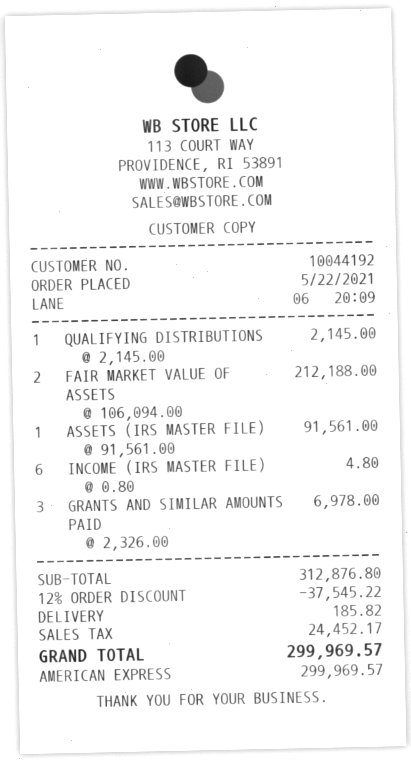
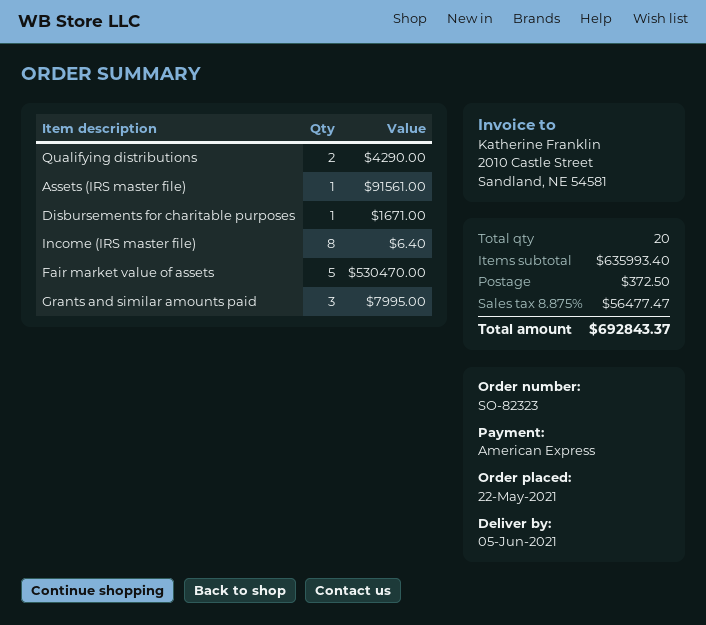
QUALIFYING DISTRIBUTIONS: 1 for 2145.00 -> 2 for 4290.00
FAIR MARKET VALUE OF ASSETS: 2 for 212188.00 -> 5 for 530470.00
INCOME (IRS MASTER FILE): 6 for 4.80 -> 8 for 6.40
GRANTS AND SIMILAR AMOUNTS PAID: 3 for 6978.00 -> 3 for 7995.00
Disbursements for charitable purposes: none -> 1 for 1671.00
subtotal: 312876.80 -> 635993.40
discount: 12% = 37545.22 -> none
shipping: 185.82 -> 372.50
tax: 24452.17 -> 56477.47
total: 299969.57 -> 692843.37

